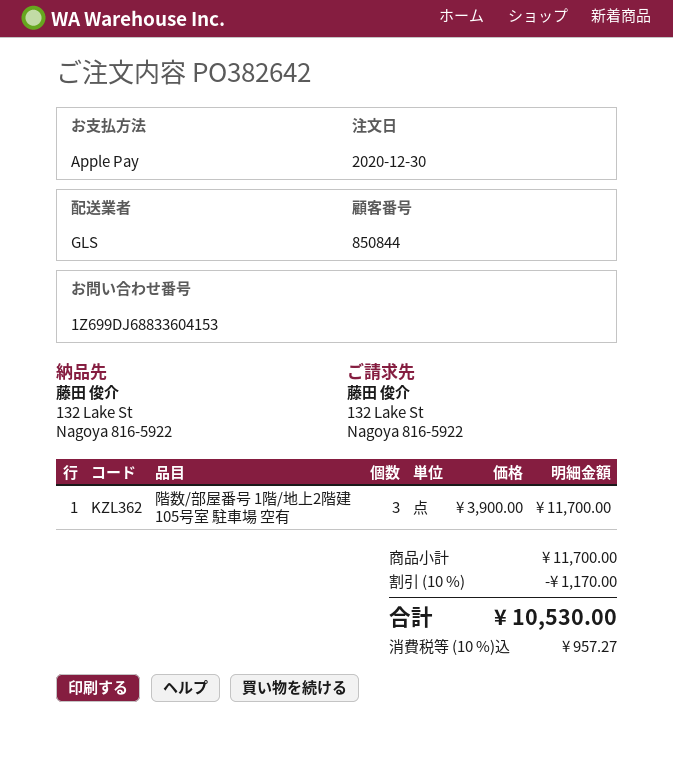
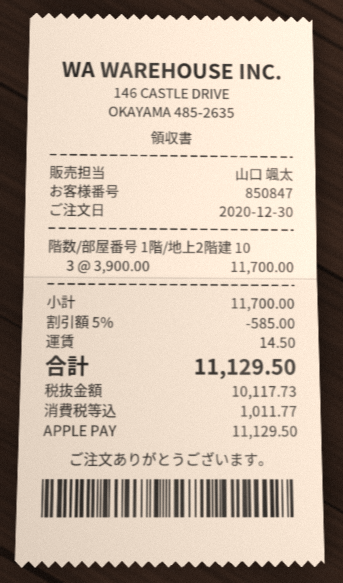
customer number: 850844 -> 850847
discount: 10% = 1170.00 -> 5% = 585.00
shipping: none -> 14.50
tax: 957.27 -> 1011.77
total: 10530.00 -> 11129.50

